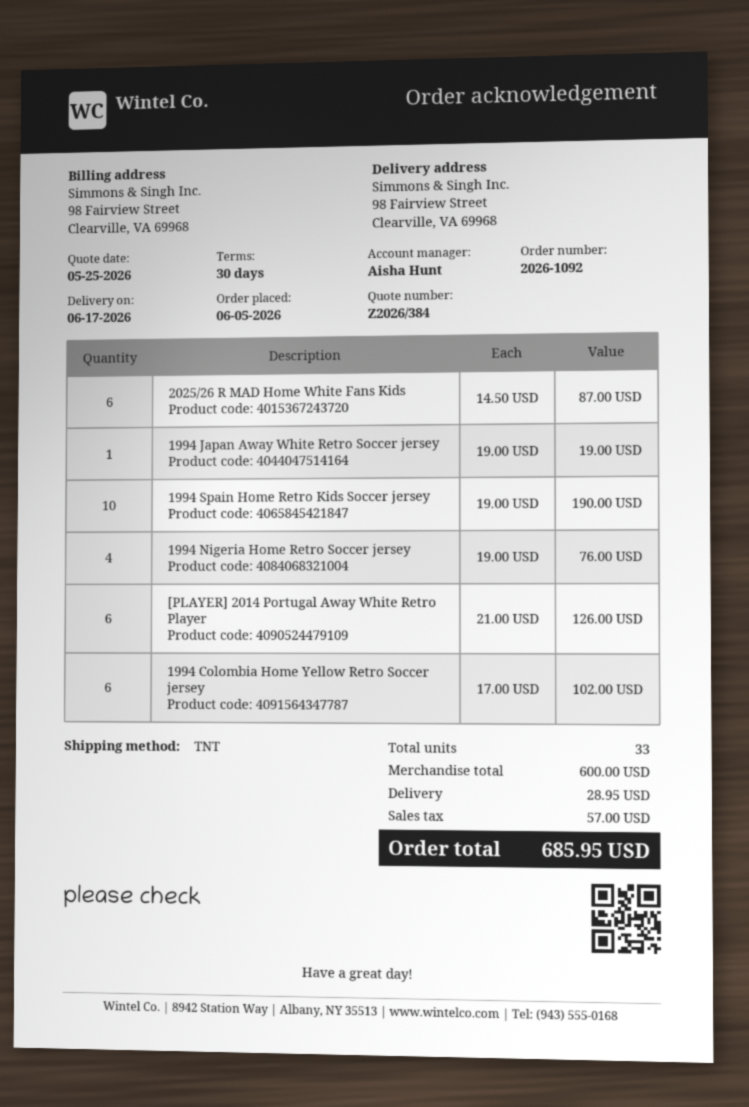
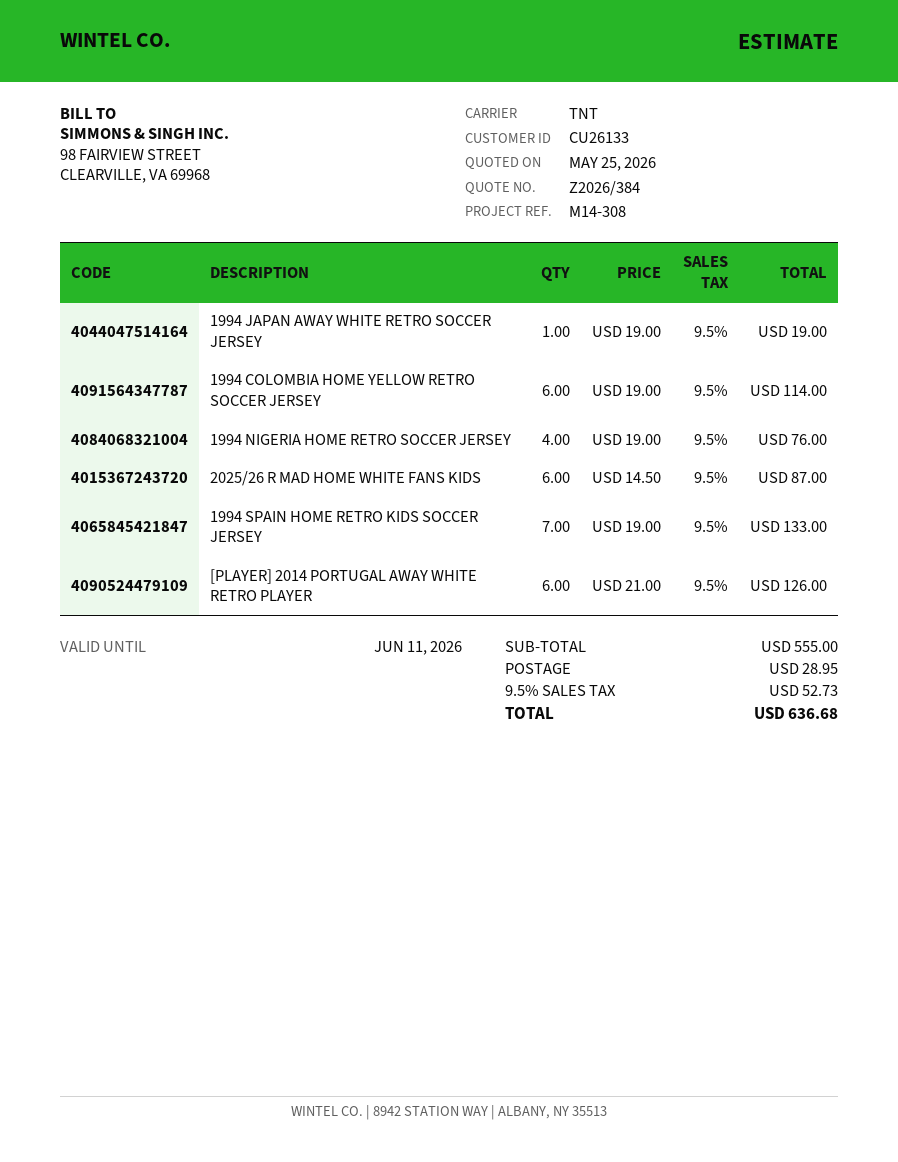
1994 Spain Home Retro Kids Soccer jersey: 10 x 19.00 = 190.00 -> 7 x 19.00 = 133.00
1994 Colombia Home Yellow Retro Soccer jersey: 6 x 17.00 = 102.00 -> 6 x 19.00 = 114.00
subtotal: 600.00 -> 555.00
tax: 57.00 -> 52.73
total: 685.95 -> 636.68

